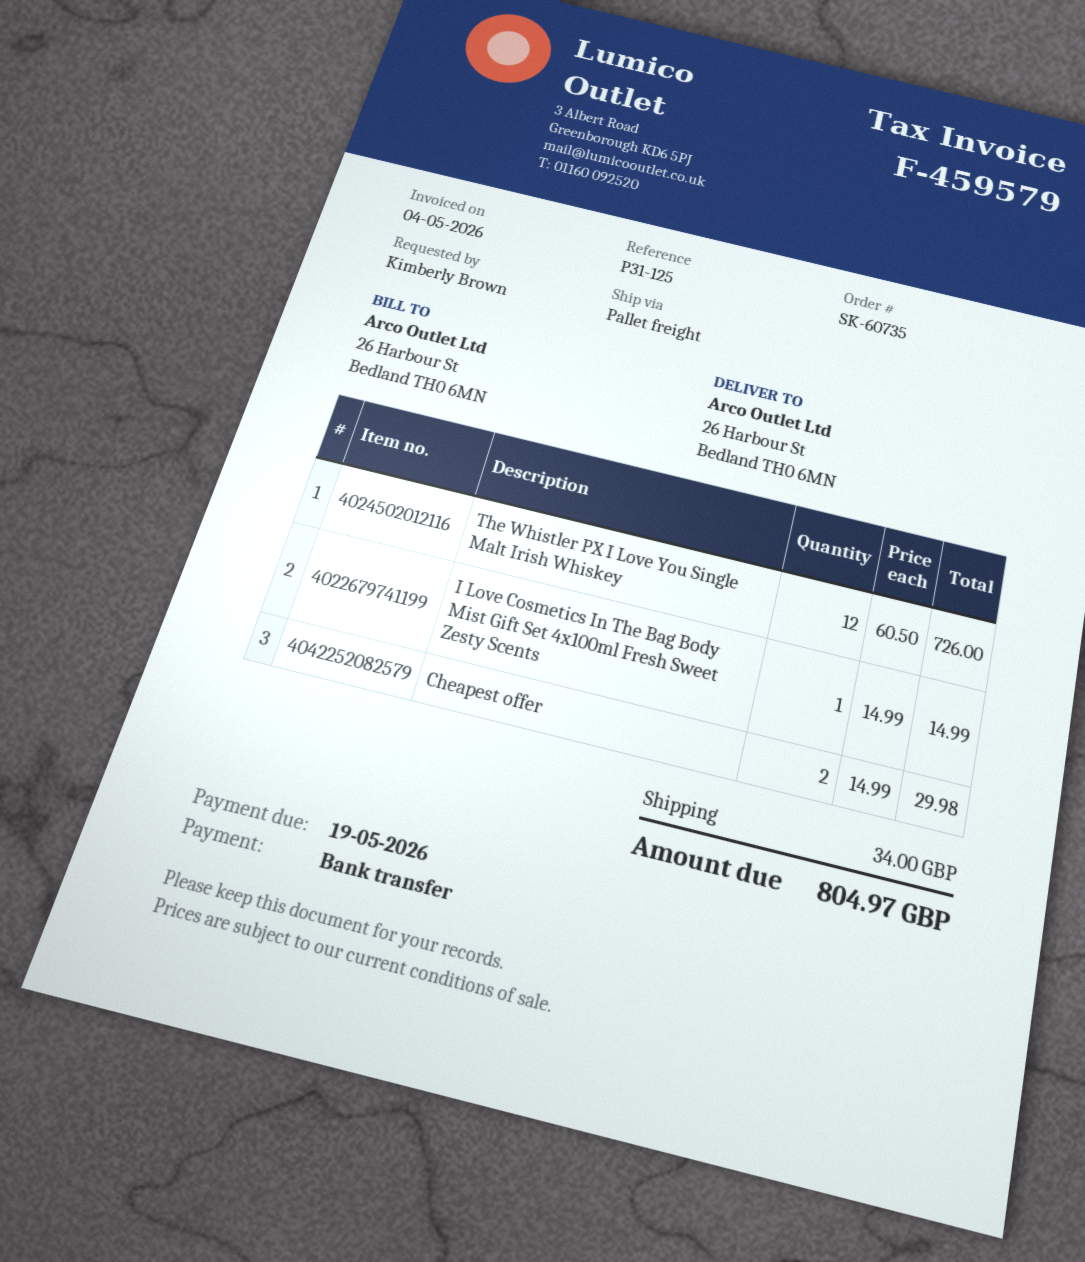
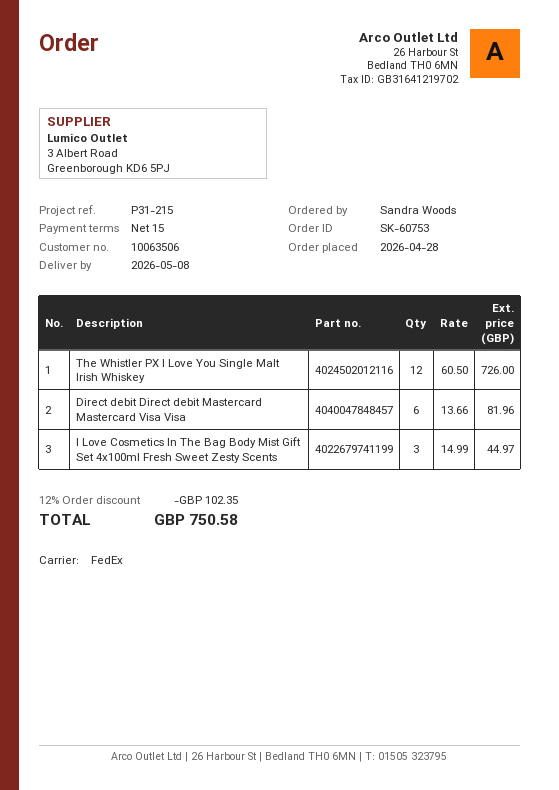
order number: SK-60735 -> SK-60753
reference: P31-125 -> P31-215
ordered by: Kimberly Brown -> Sandra Woods
shipping method: pallet freight -> FedEx
I Love Cosmetics In The Bag Body Mist Gift Set 4x100ml Fresh Sweet Zesty Scents: 1 x 14.99 = 14.99 -> 3 x 14.99 = 44.97
Cheapest offer: 2 x 14.99 = 29.98 -> none
Direct debit Direct debit Mastercard Mastercard Visa Visa: none -> 6 x 13.66 = 81.96
discount: none -> 12% = 102.35
shipping: 34.00 -> none
total: 804.97 -> 750.58

